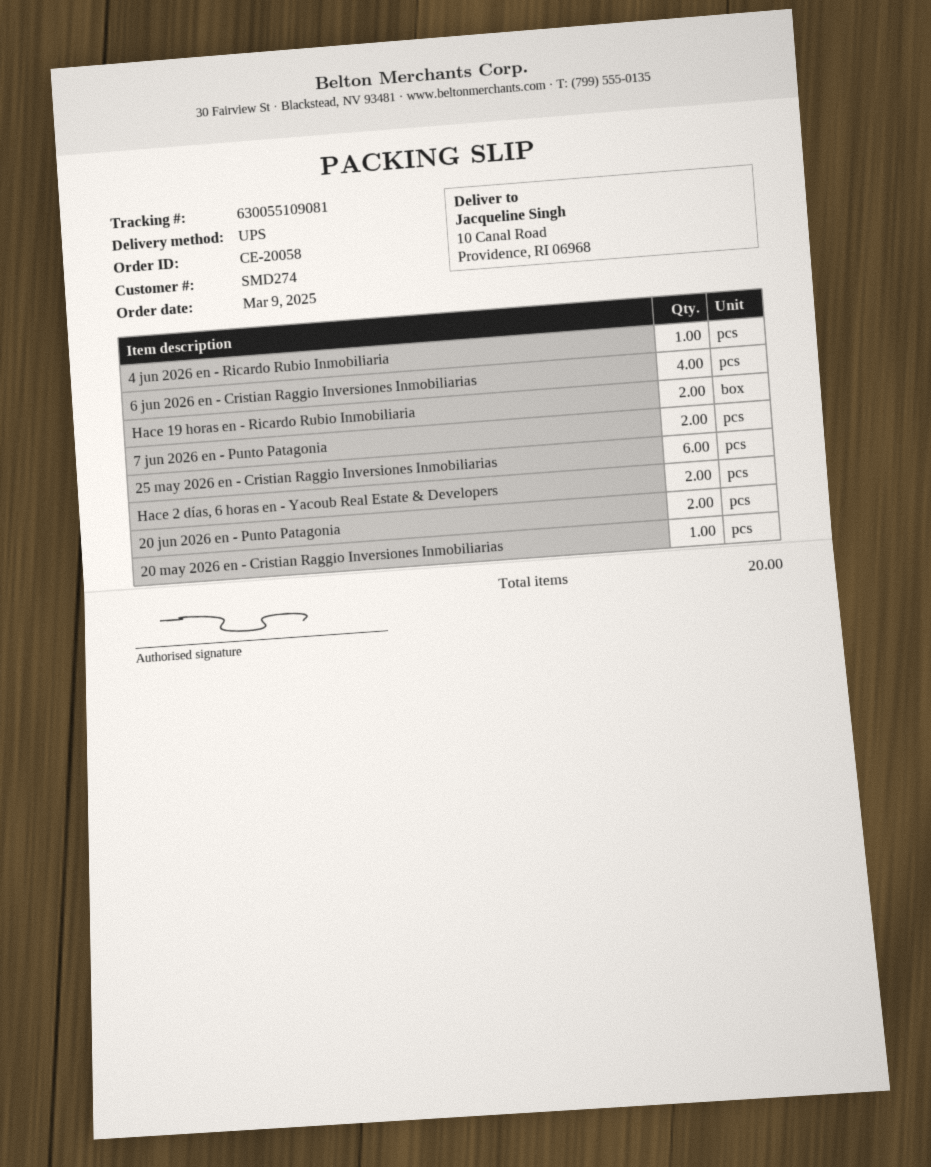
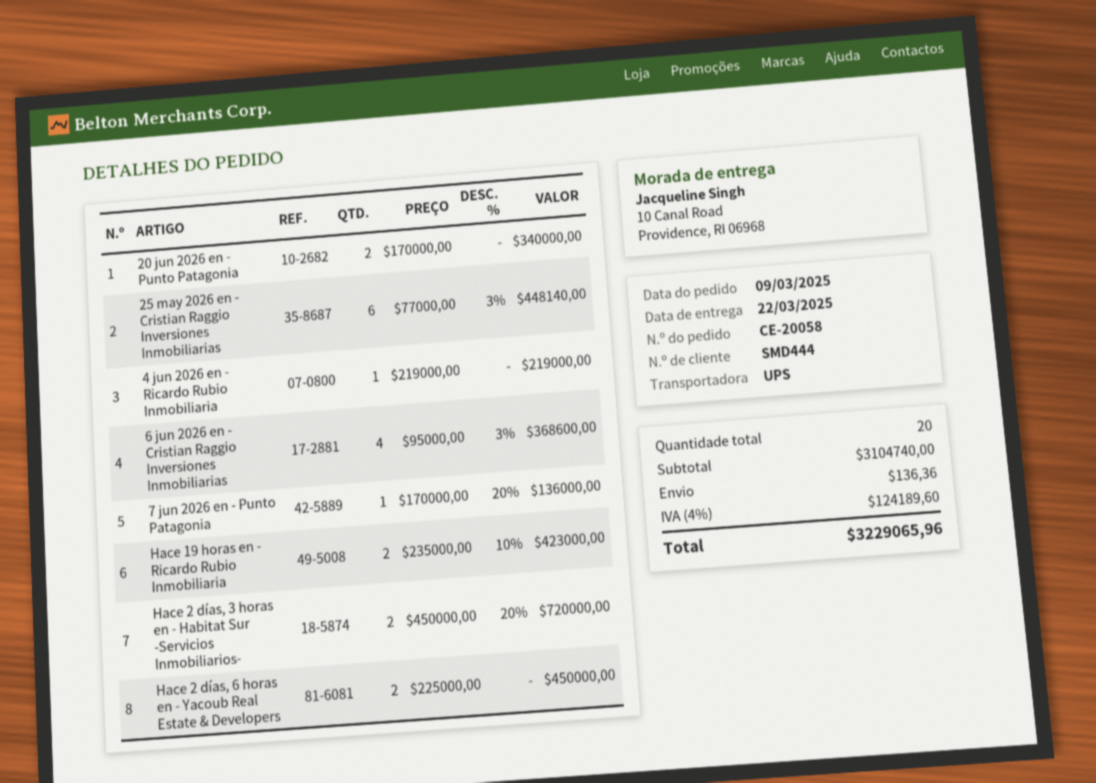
customer number: SMD274 -> SMD444
7 jun 2026 en - Punto Patagonia: 2 -> 1
20 may 2026 en - Cristian Raggio Inversiones Inmobiliarias: 1 -> none
Hace 2 días, 3 horas en - Habitat Sur -Servicios Inmobiliarios-: none -> 2

